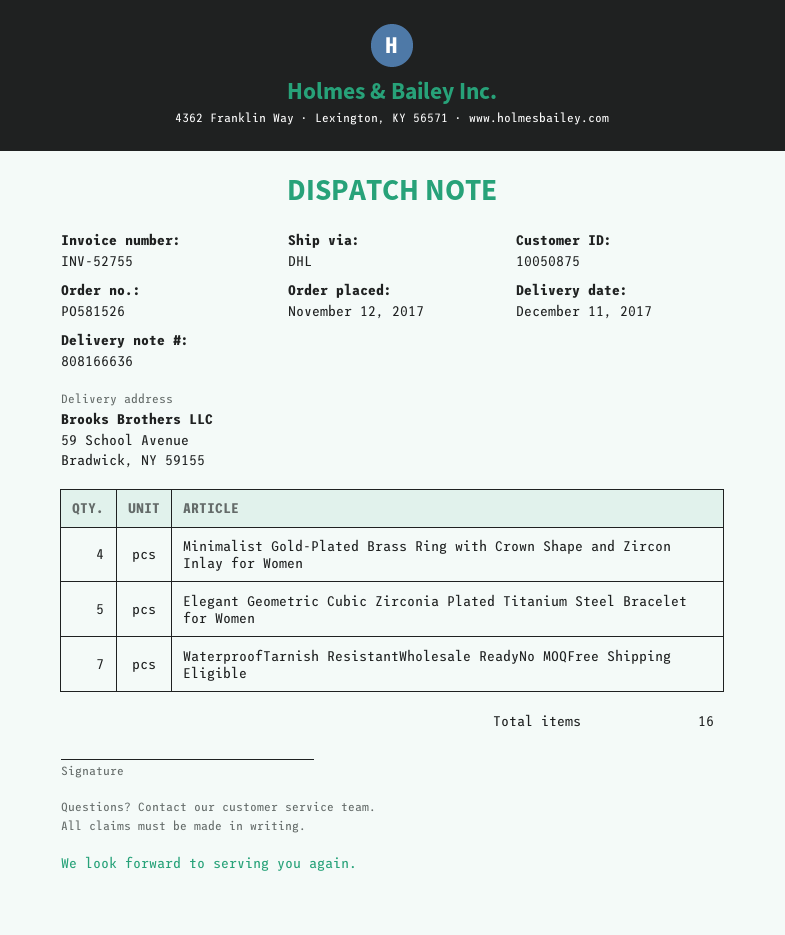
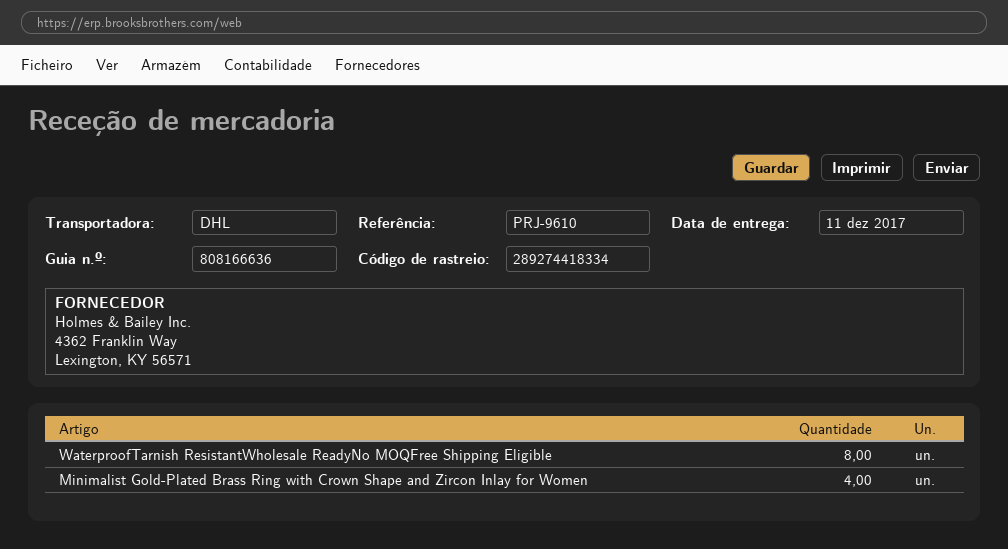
Elegant Geometric Cubic Zirconia Plated Titanium Steel Bracelet for Women: 5 -> none
WaterproofTarnish ResistantWholesale ReadyNo MOQFree Shipping Eligible: 7 -> 8

